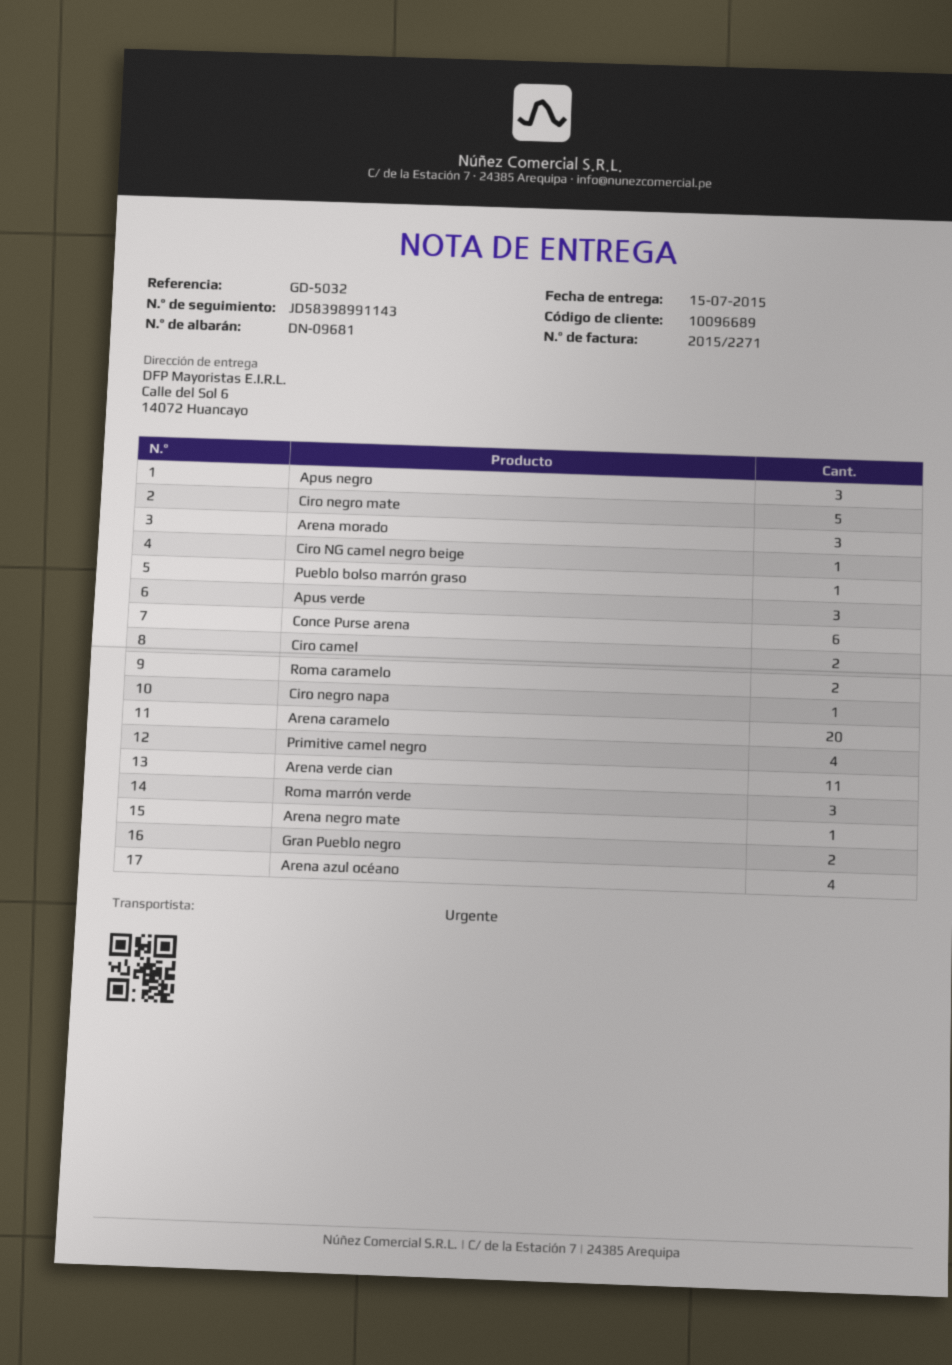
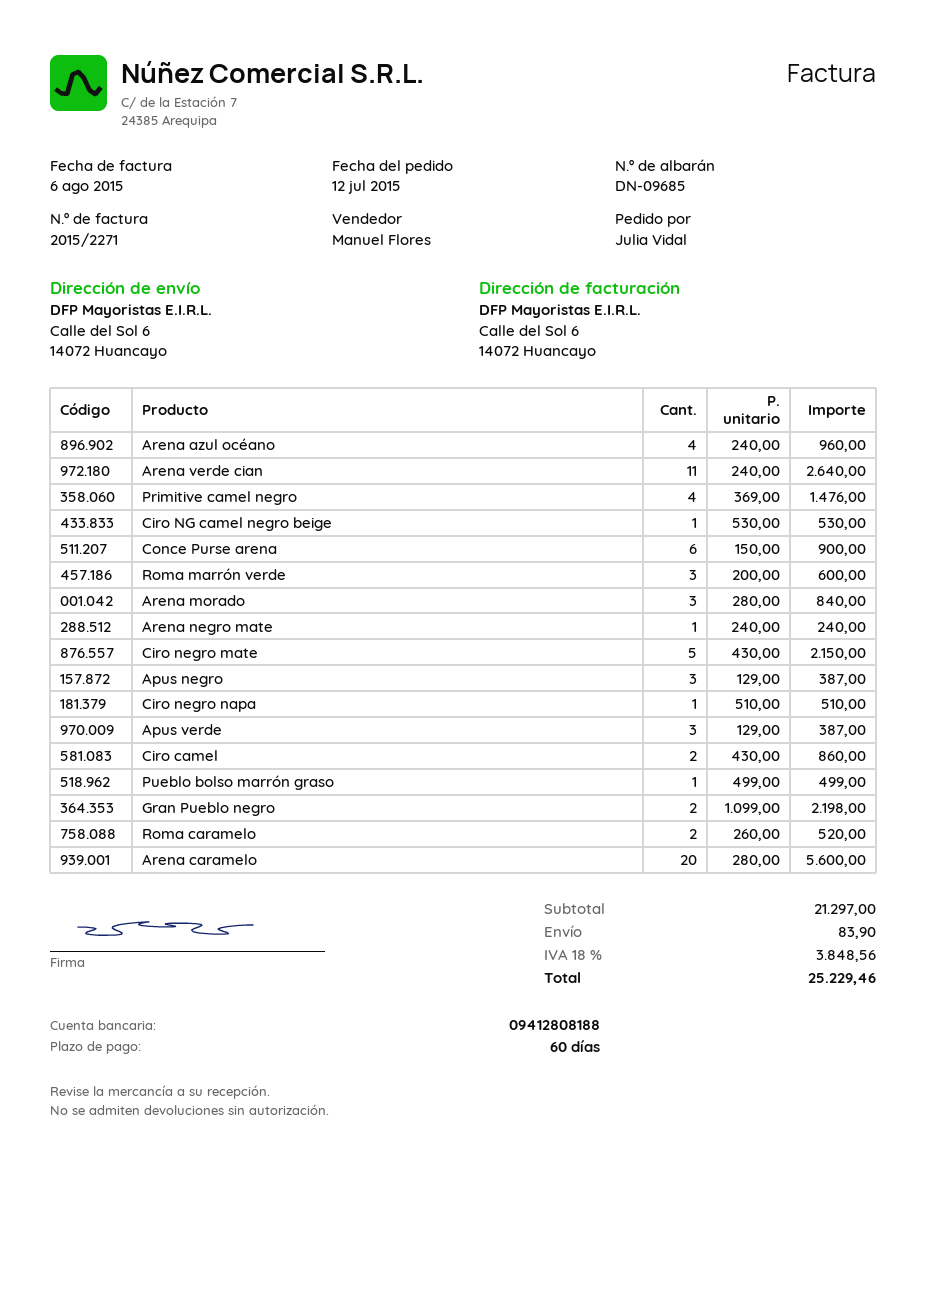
delivery note number: DN-09681 -> DN-09685

